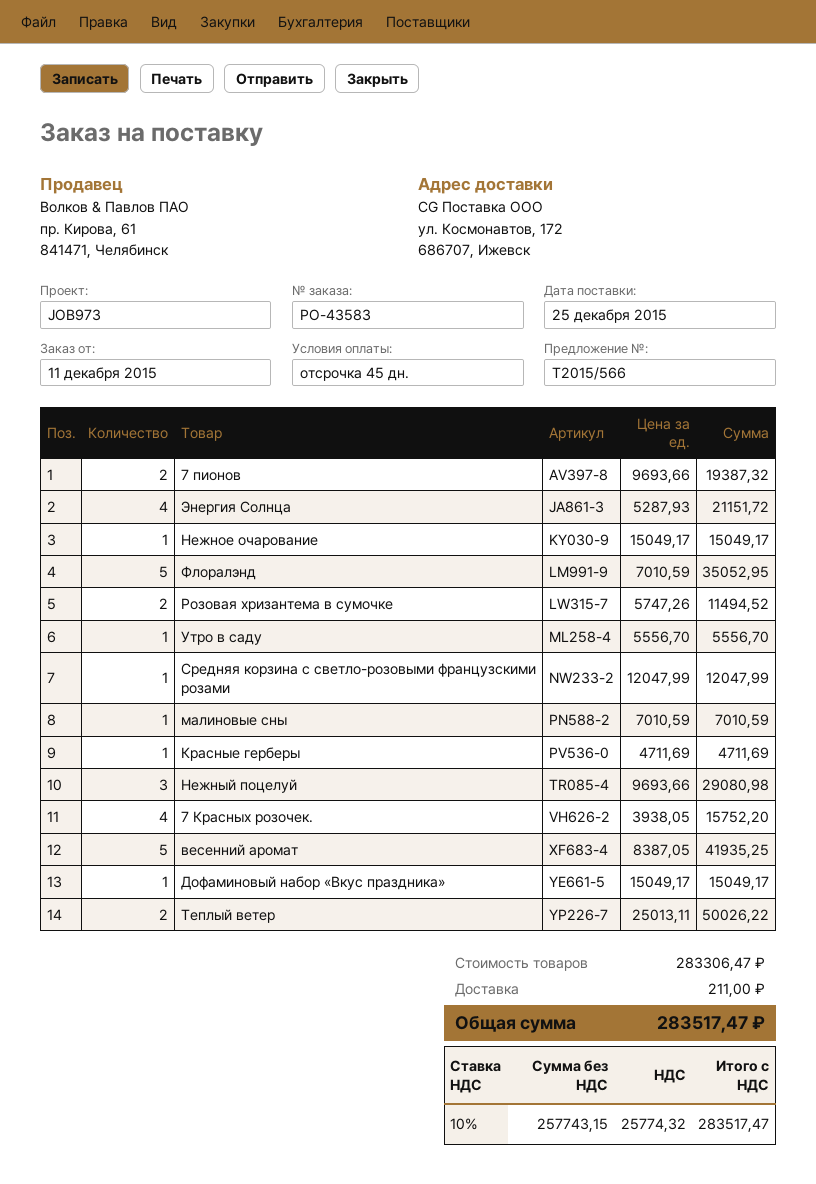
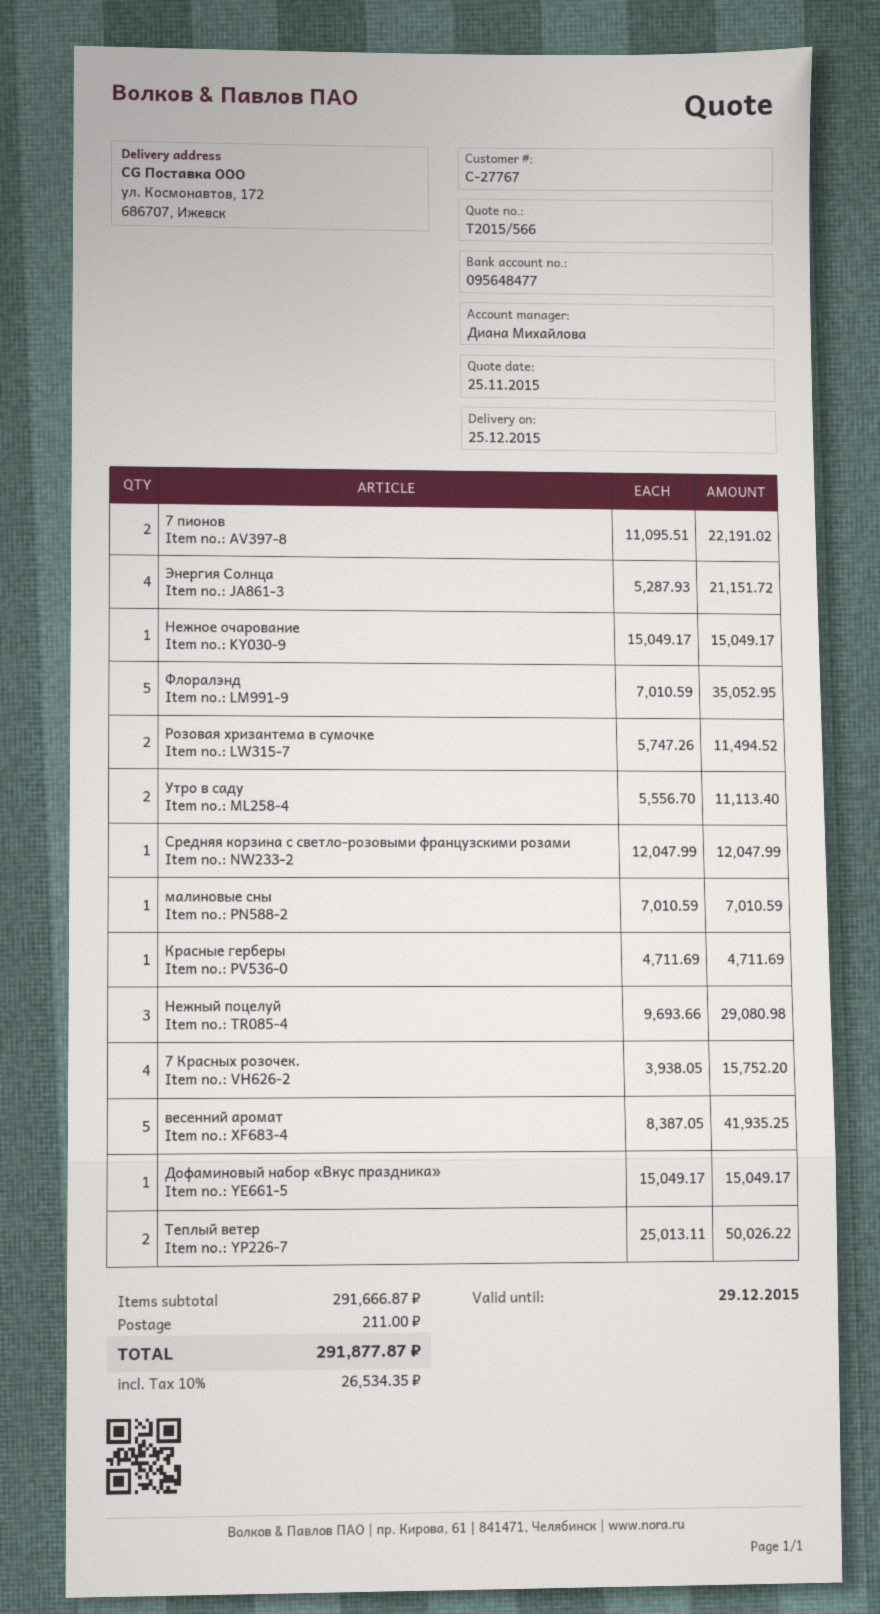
7 пионов: 2 x 9693.66 = 19387.32 -> 2 x 11095.51 = 22191.02
Утро в саду: 1 x 5556.70 = 5556.70 -> 2 x 5556.70 = 11113.40
subtotal: 283306.47 -> 291666.87
tax: 10% = 25774.32 -> 10% = 26534.35
total: 283517.47 -> 291877.87

